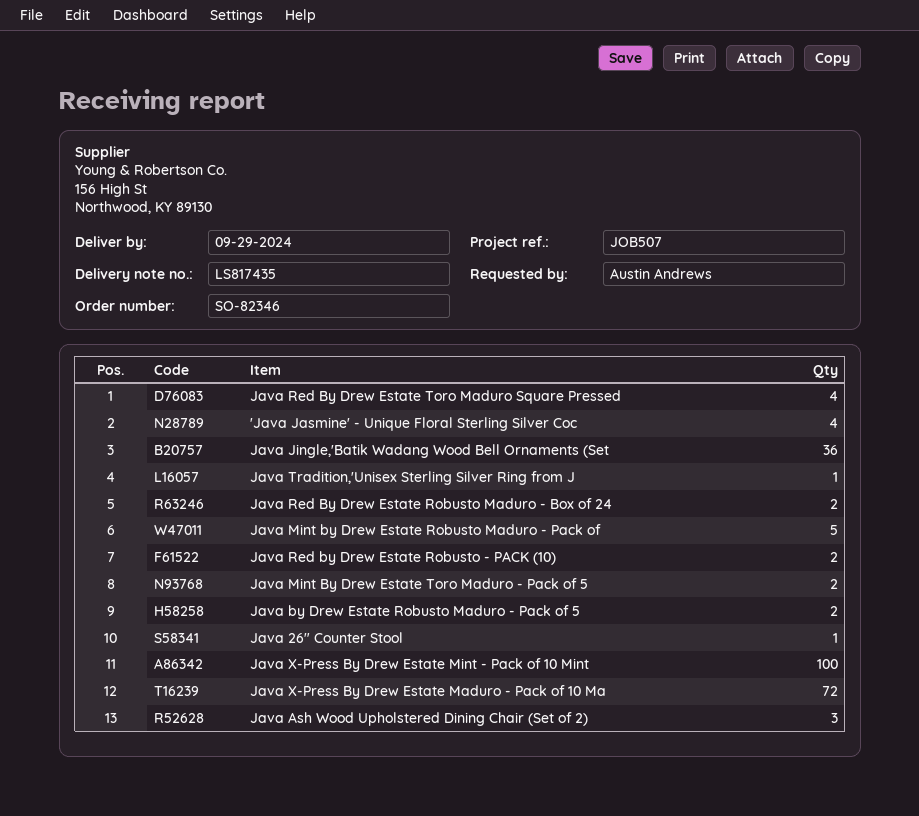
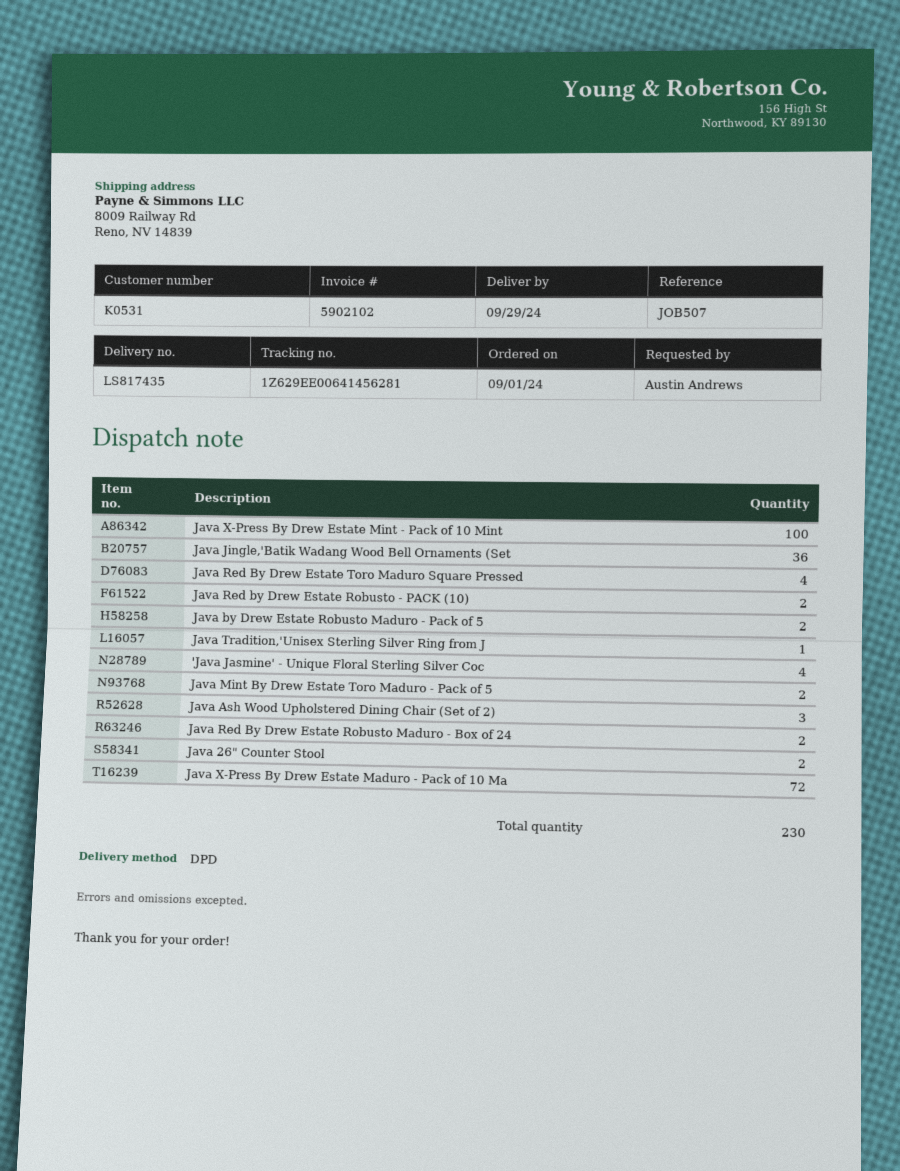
Java Mint by Drew Estate Robusto Maduro - Pack of: 5 -> none
Java 26" Counter Stool: 1 -> 2

